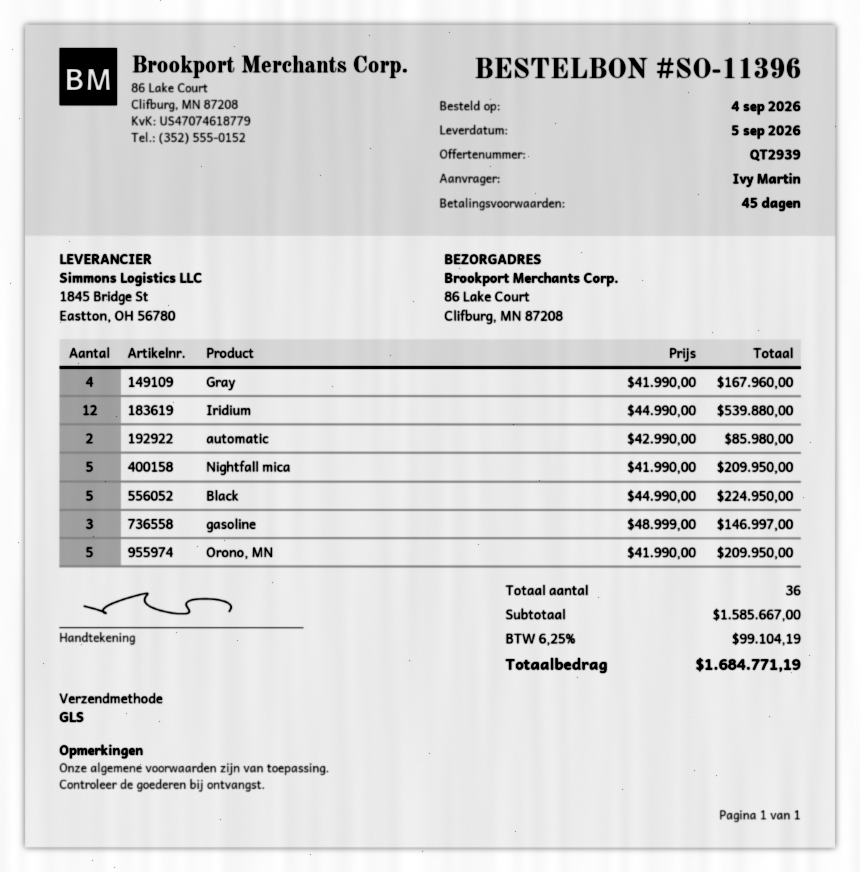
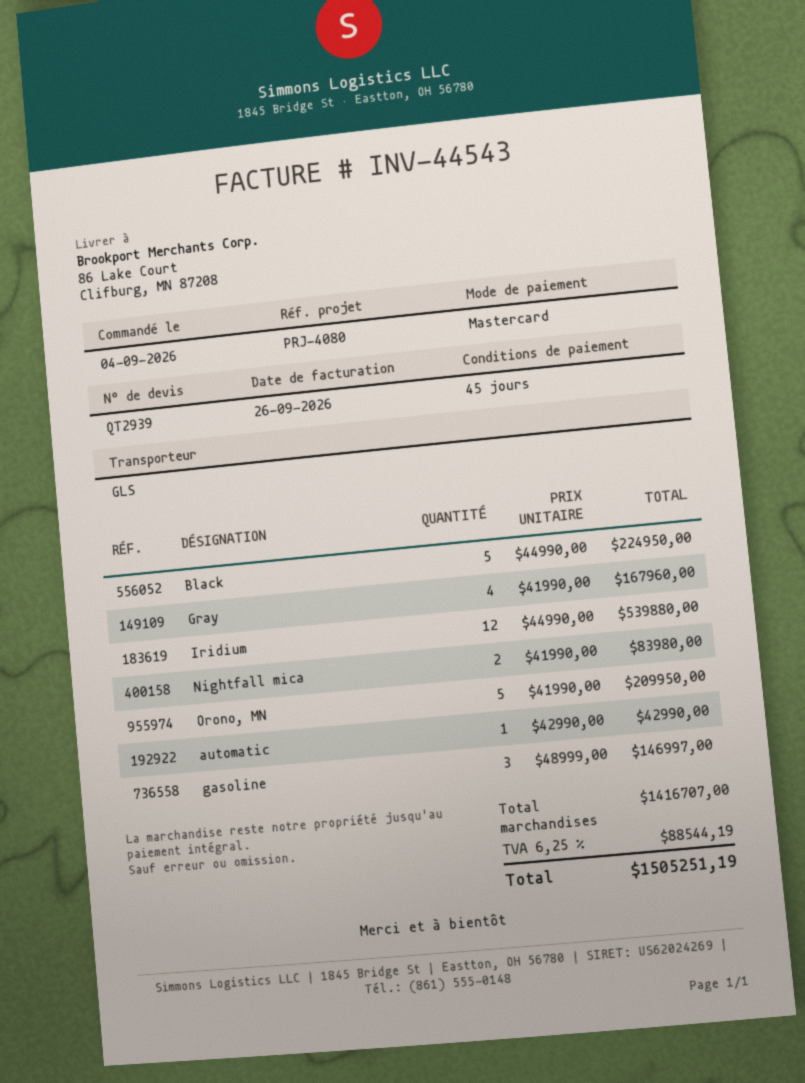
automatic: 2 x 42990.00 = 85980.00 -> 1 x 42990.00 = 42990.00
Nightfall mica: 5 x 41990.00 = 209950.00 -> 2 x 41990.00 = 83980.00
subtotal: 1585667.00 -> 1416707.00
tax: 6.25% = 99104.19 -> 6.25% = 88544.19
total: 1684771.19 -> 1505251.19

